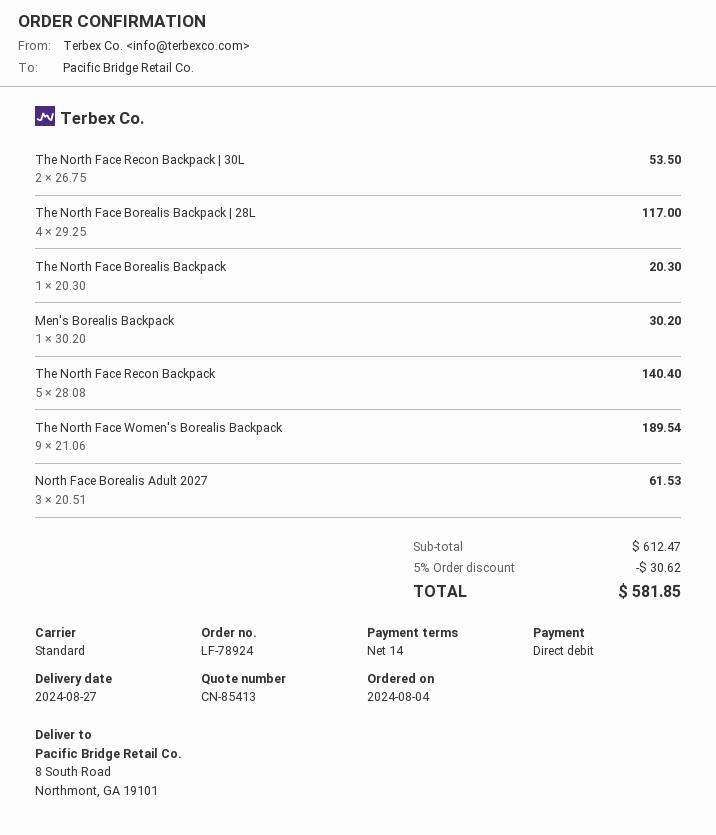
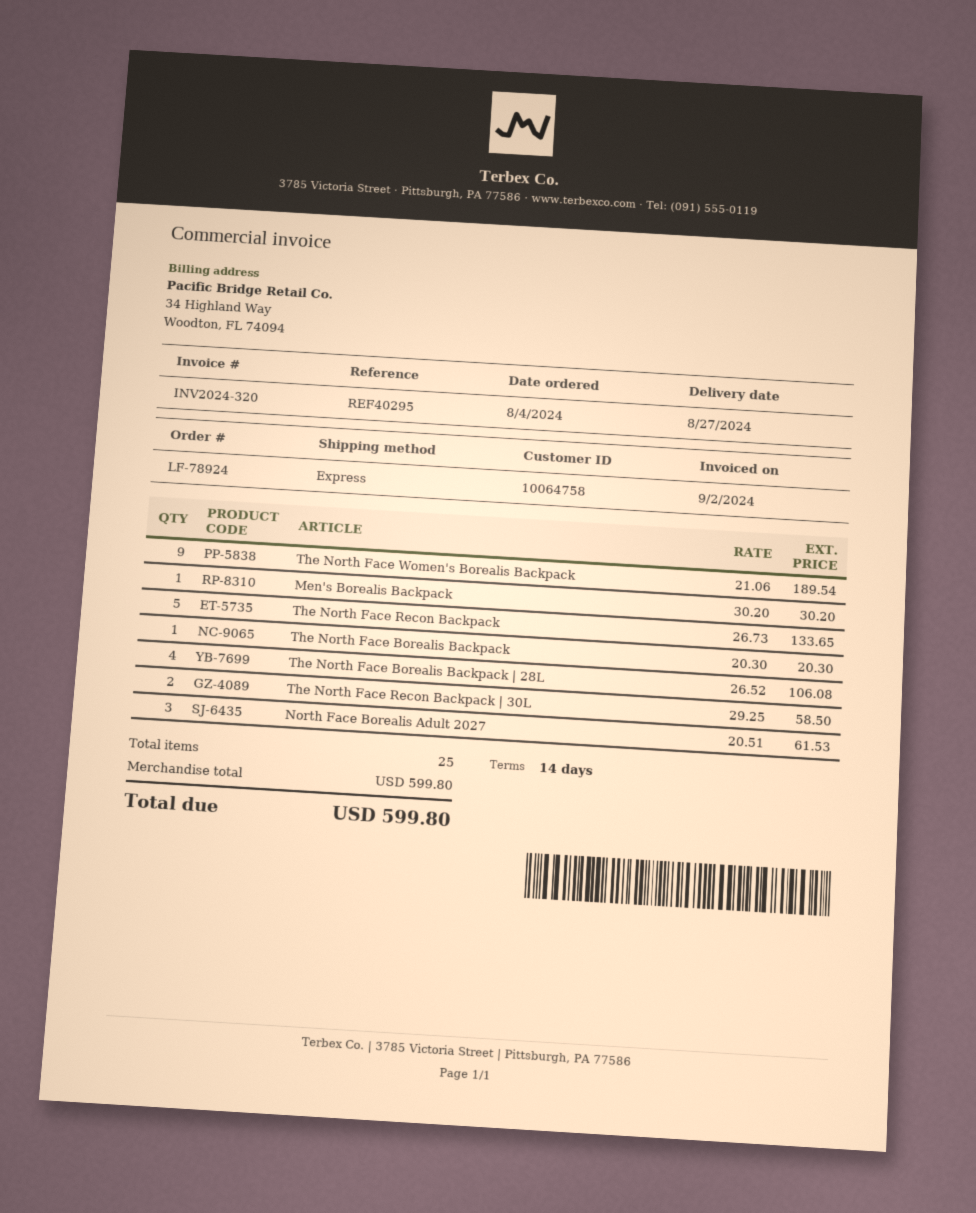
shipping method: standard -> express
The North Face Recon Backpack | 30L: 2 x 26.75 = 53.50 -> 2 x 29.25 = 58.50
The North Face Borealis Backpack | 28L: 4 x 29.25 = 117.00 -> 4 x 26.52 = 106.08
The North Face Recon Backpack: 5 x 28.08 = 140.40 -> 5 x 26.73 = 133.65
subtotal: 612.47 -> 599.80
discount: 5% = 30.62 -> none
total: 581.85 -> 599.80

